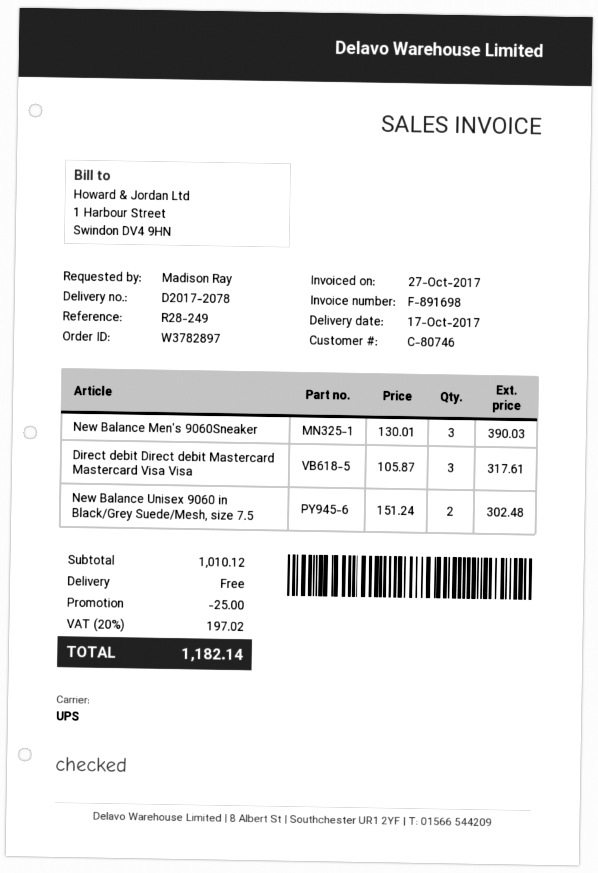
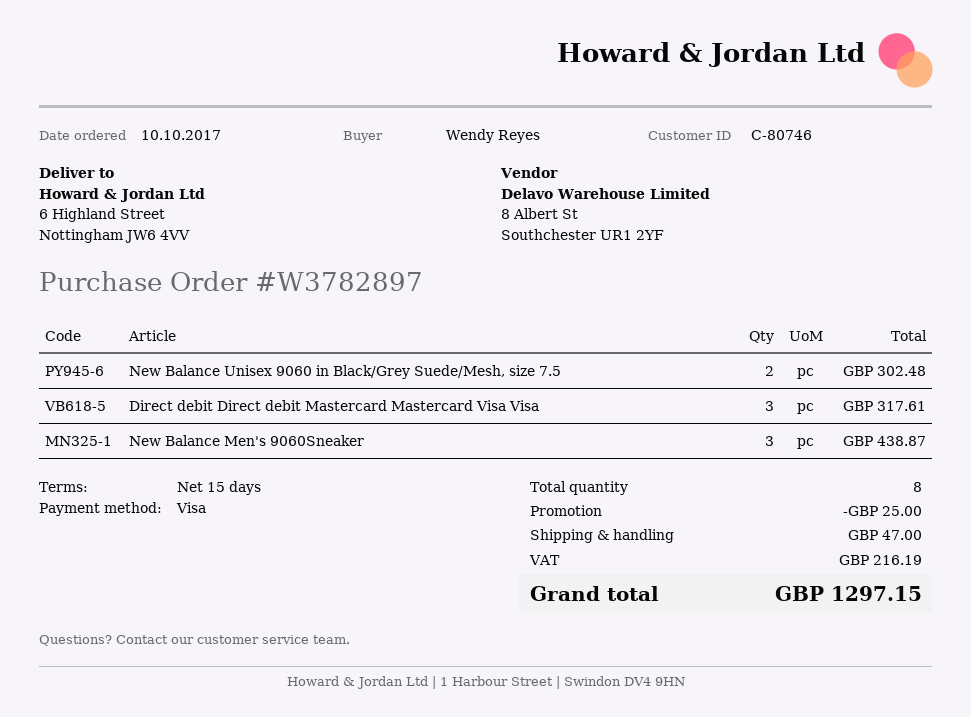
ordered by: Madison Ray -> Wendy Reyes
New Balance Men's 9060Sneaker: 3 for 390.03 -> 3 for 438.87
shipping: 0.00 -> 47.00
tax: 197.02 -> 216.19
total: 1182.14 -> 1297.15

